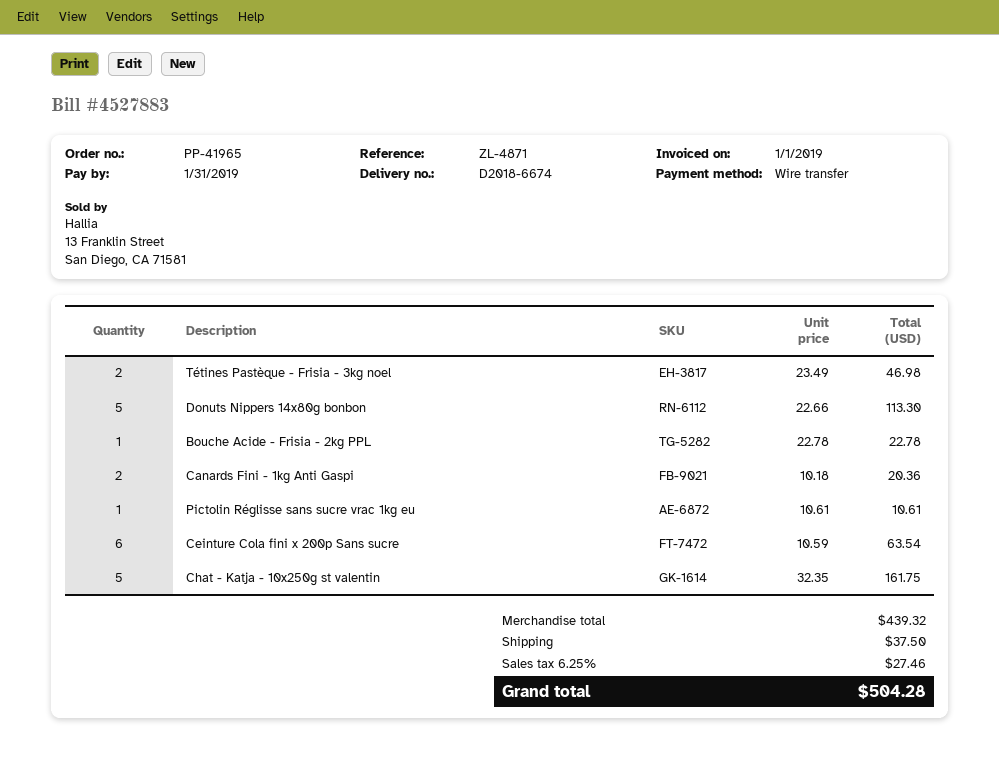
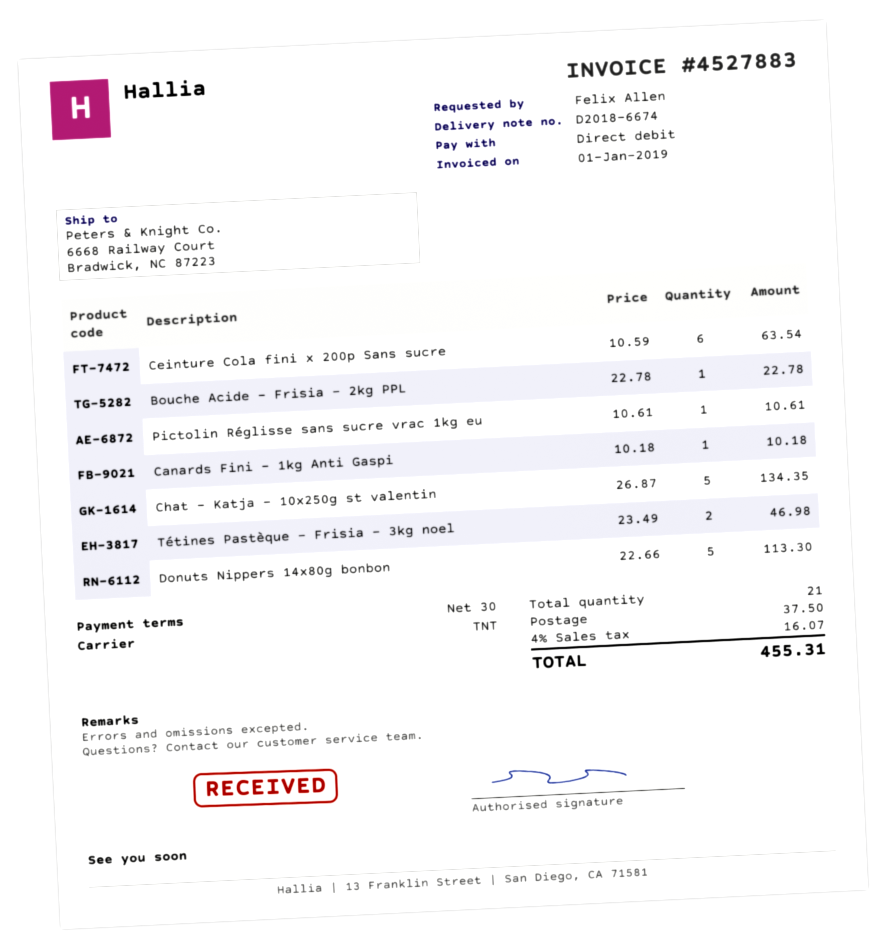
payment method: bank transfer -> direct debit
Canards Fini - 1kg Anti Gaspi: 2 x 10.18 = 20.36 -> 1 x 10.18 = 10.18
Chat - Katja - 10x250g st valentin: 5 x 32.35 = 161.75 -> 5 x 26.87 = 134.35
tax: 6.25% = 27.46 -> 4% = 16.07
total: 504.28 -> 455.31

